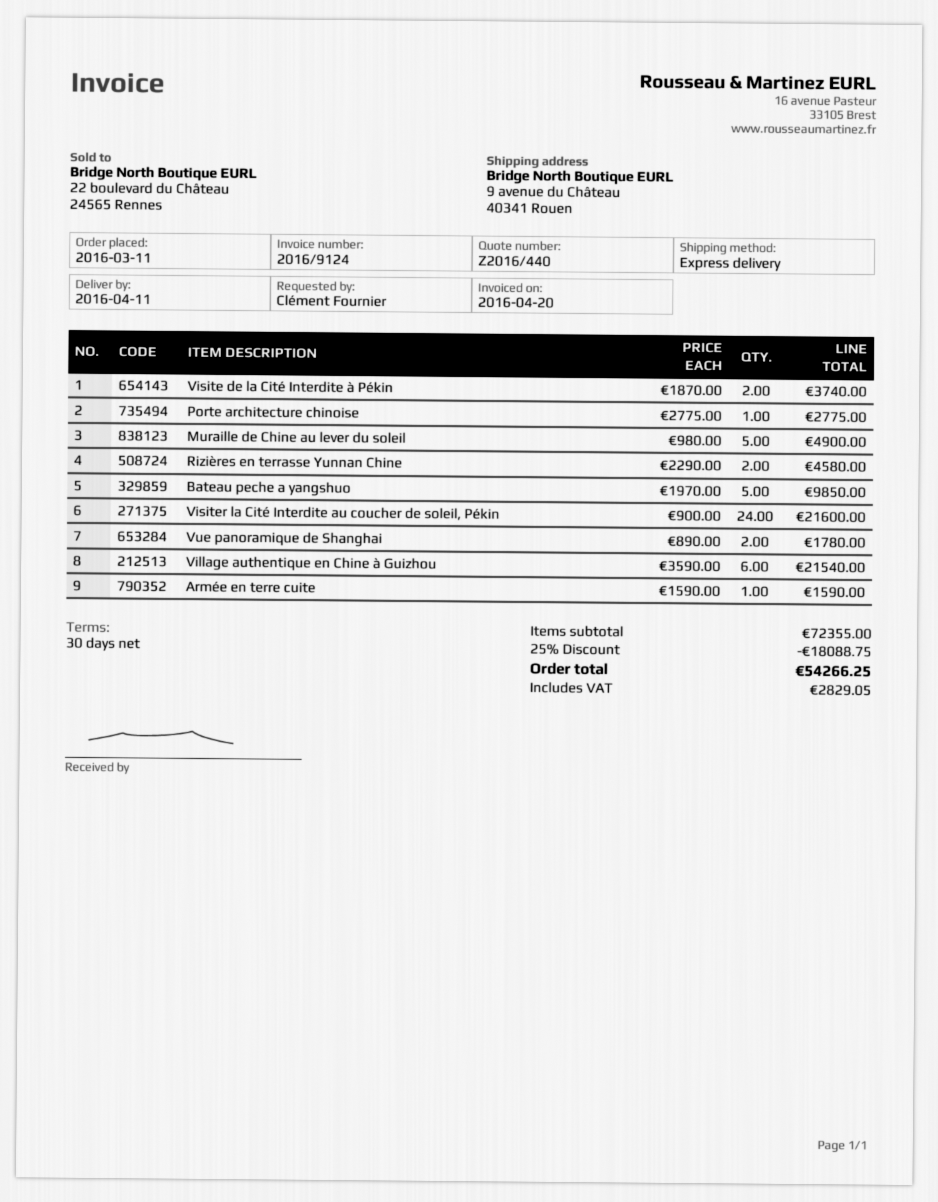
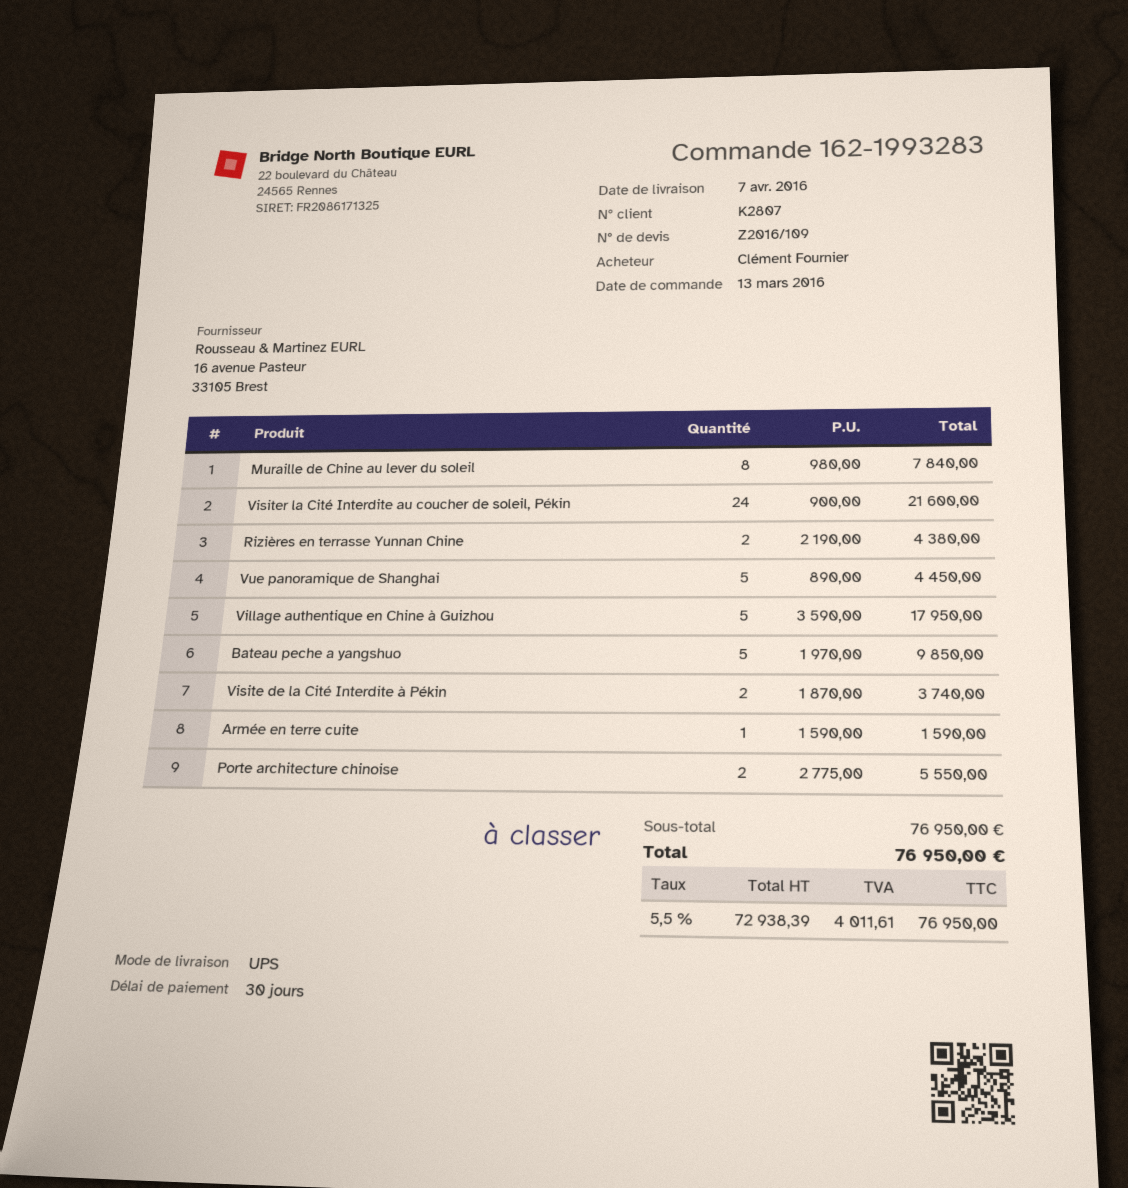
quote number: Z2016/440 -> Z2016/109
order date: 2016-03-11 -> 2016-03-13
delivery date: 2016-04-11 -> 2016-04-07
shipping method: express -> UPS
Porte architecture chinoise: 1 x 2775.00 = 2775.00 -> 2 x 2775.00 = 5550.00
Muraille de Chine au lever du soleil: 5 x 980.00 = 4900.00 -> 8 x 980.00 = 7840.00
Rizières en terrasse Yunnan Chine: 2 x 2290.00 = 4580.00 -> 2 x 2190.00 = 4380.00
Vue panoramique de Shanghai: 2 x 890.00 = 1780.00 -> 5 x 890.00 = 4450.00
Village authentique en Chine à Guizhou: 6 x 3590.00 = 21540.00 -> 5 x 3590.00 = 17950.00
subtotal: 72355.00 -> 76950.00
discount: 25% = 18088.75 -> none
tax: 2829.05 -> 4011.61
total: 54266.25 -> 76950.00

